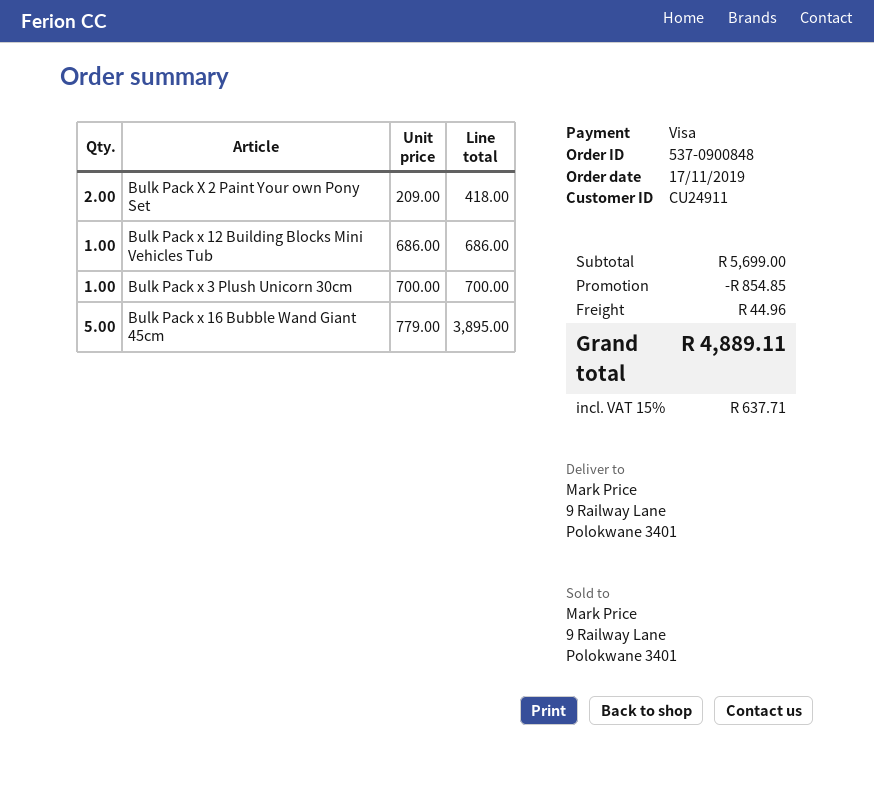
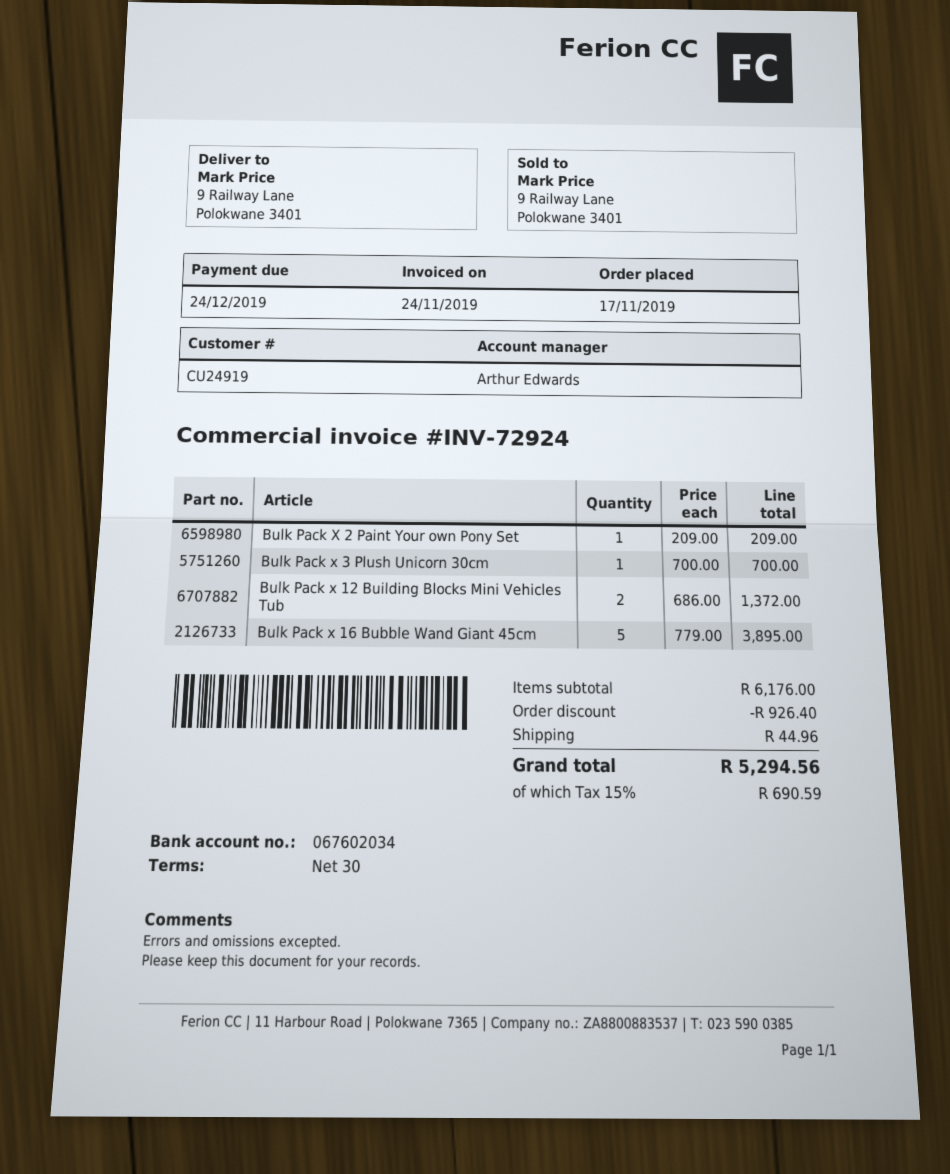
customer number: CU24911 -> CU24919
Bulk Pack X 2 Paint Your own Pony Set: 2 x 209.00 = 418.00 -> 1 x 209.00 = 209.00
Bulk Pack x 12 Building Blocks Mini Vehicles Tub: 1 x 686.00 = 686.00 -> 2 x 686.00 = 1372.00
subtotal: 5699.00 -> 6176.00
discount: 854.85 -> 926.40
tax: 15% = 637.71 -> 15% = 690.59
total: 4889.11 -> 5294.56

